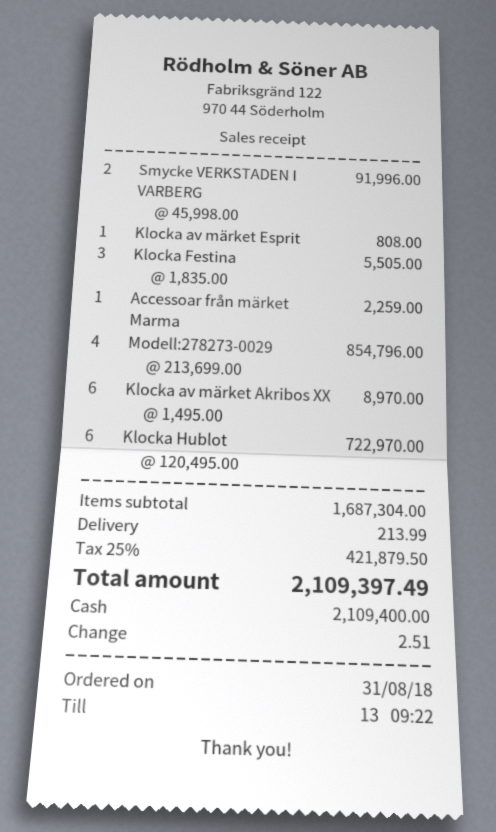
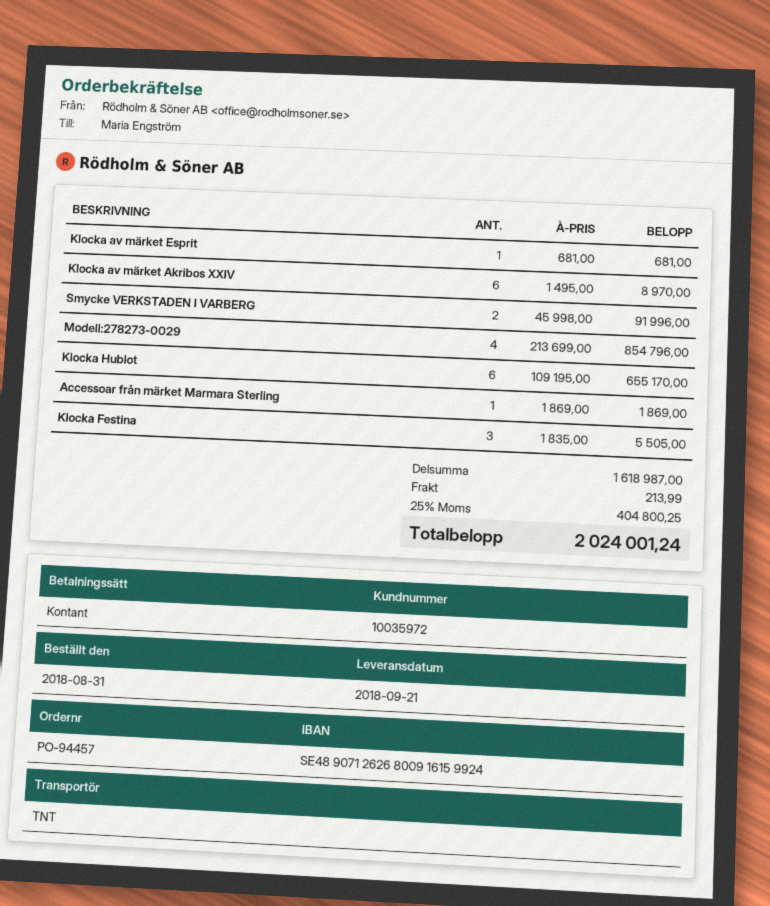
Klocka av märket Esprit: 1 x 808.00 = 808.00 -> 1 x 681.00 = 681.00
Accessoar från märket Marma: 1 x 2259.00 = 2259.00 -> 1 x 1869.00 = 1869.00
Klocka Hublot: 6 x 120495.00 = 722970.00 -> 6 x 109195.00 = 655170.00
subtotal: 1687304.00 -> 1618987.00
tax: 25% = 421879.50 -> 25% = 404800.25
total: 2109397.49 -> 2024001.24

